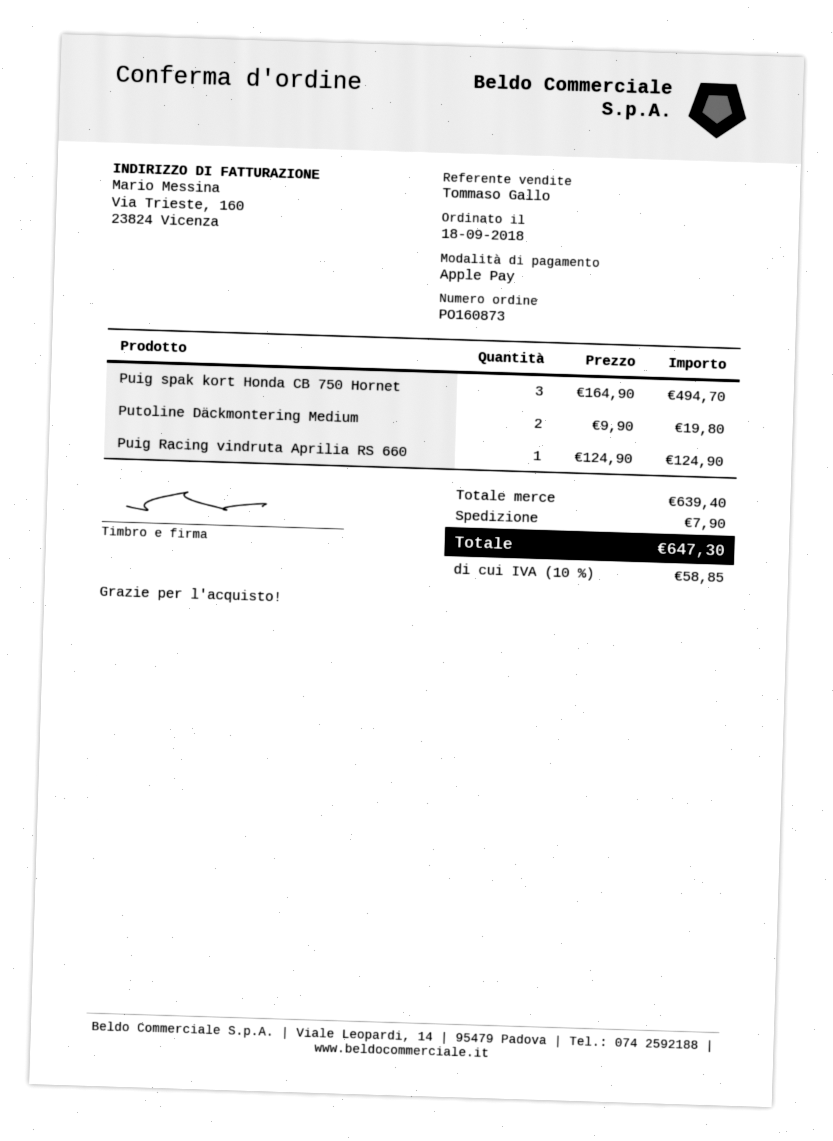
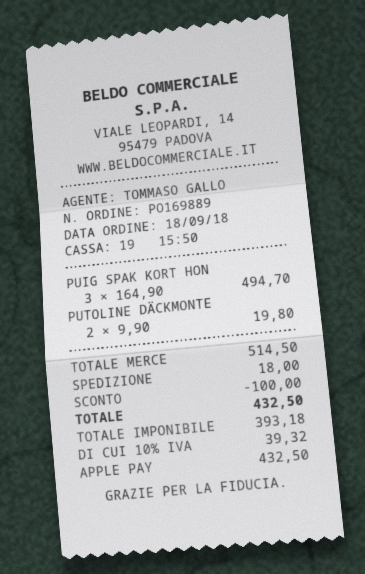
order number: PO160873 -> PO169889
Puig Racing vindruta Aprilia RS 660: 1 x 124.90 = 124.90 -> none
subtotal: 639.40 -> 514.50
discount: none -> 100.00
shipping: 7.90 -> 18.00
tax: 10% = 58.85 -> 10% = 39.32
total: 647.30 -> 432.50

